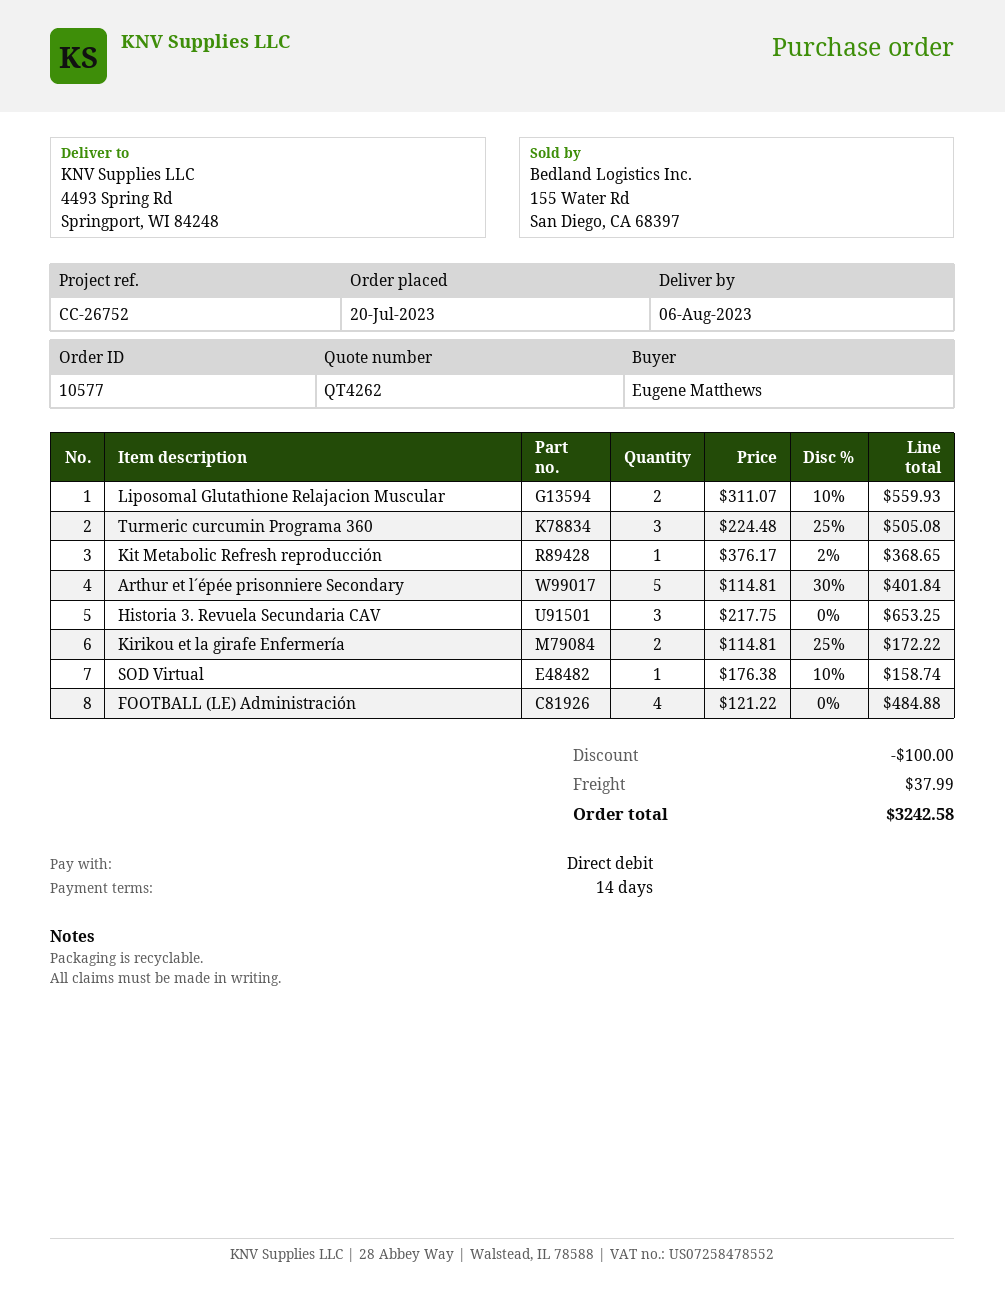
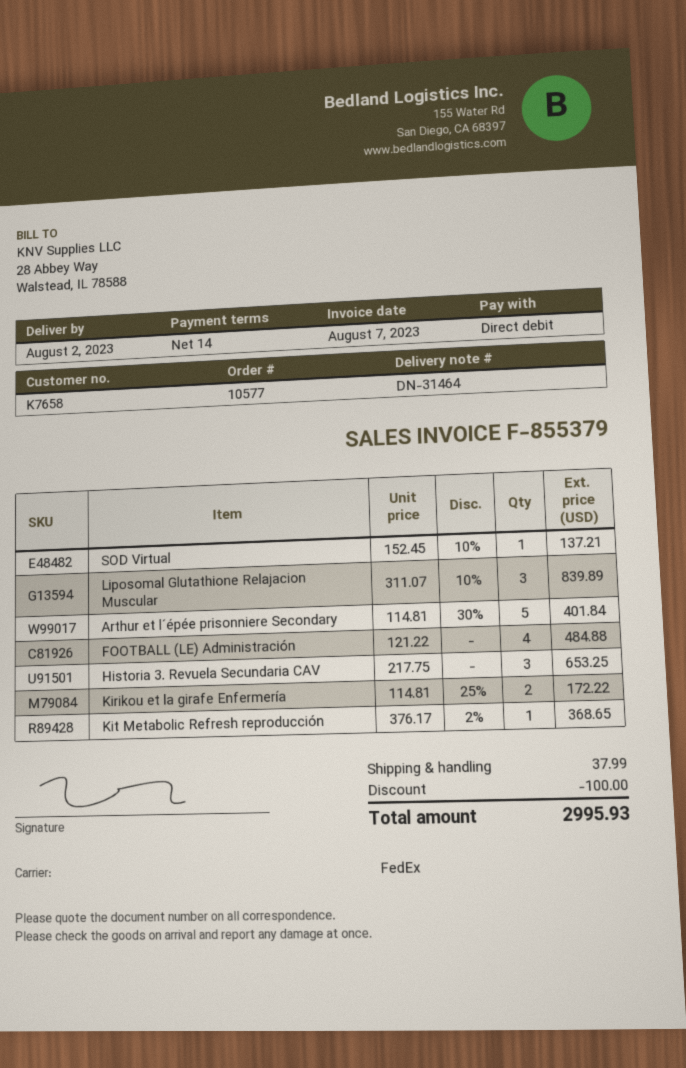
delivery date: 2023-08-06 -> 2023-08-02
Liposomal Glutathione Relajacion Muscular: 2 x 311.07 - 10% = 559.93 -> 3 x 311.07 - 10% = 839.89
Turmeric curcumin Programa 360: 3 x 224.48 - 25% = 505.08 -> none
SOD Virtual: 1 x 176.38 - 10% = 158.74 -> 1 x 152.45 - 10% = 137.21
total: 3242.58 -> 2995.93

